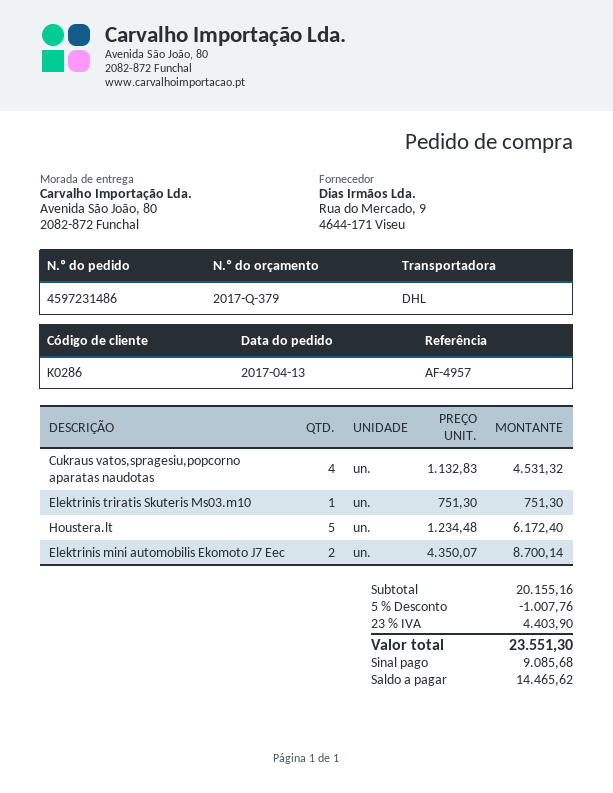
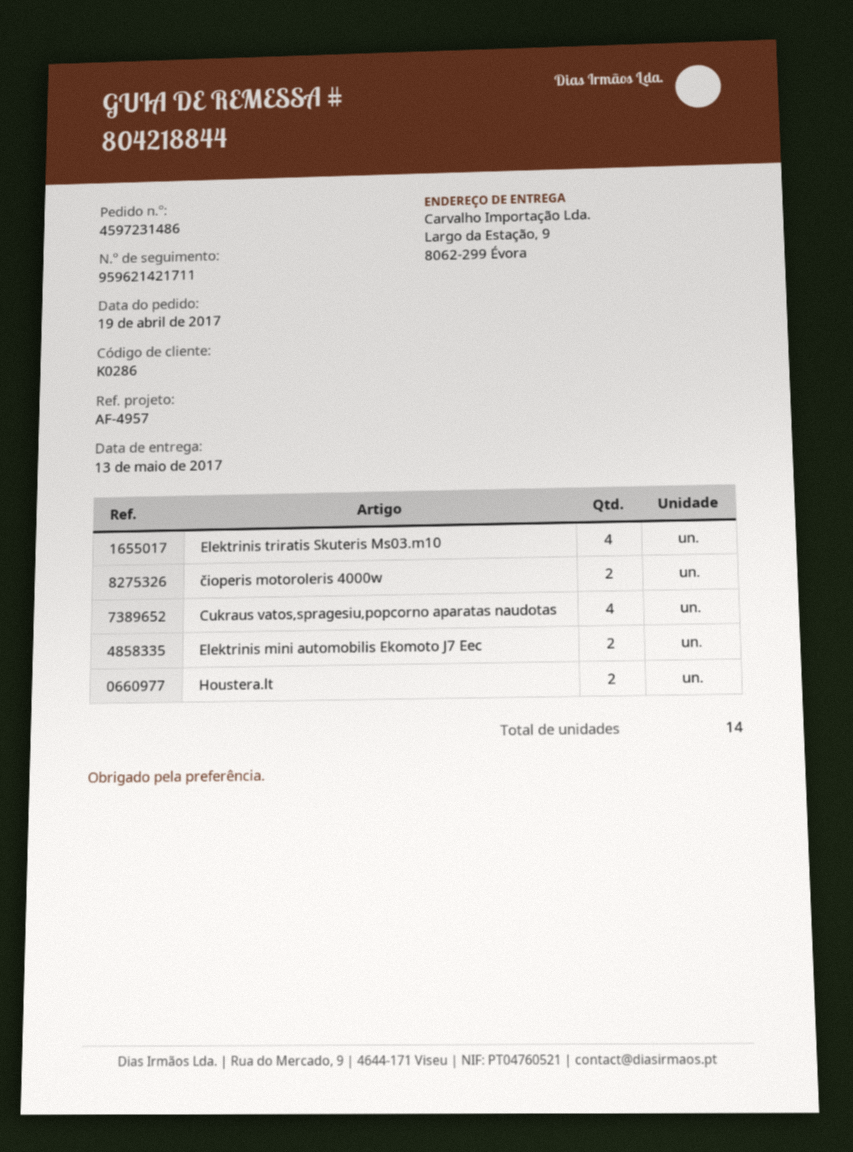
order date: 2017-04-13 -> 2017-04-19
ship to: Avenida São João, 80, 2082-872 Funchal -> Largo da Estação, 9, 8062-299 Évora
Elektrinis triratis Skuteris Ms03.m10: 1 -> 4
Houstera.lt: 5 -> 2
čioperis motoroleris 4000w: none -> 2

